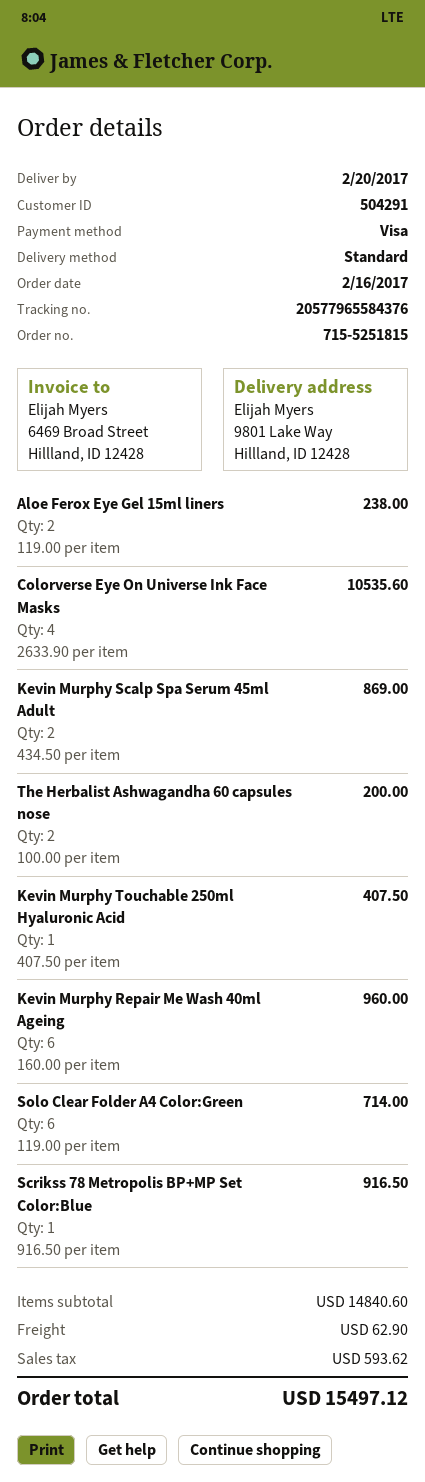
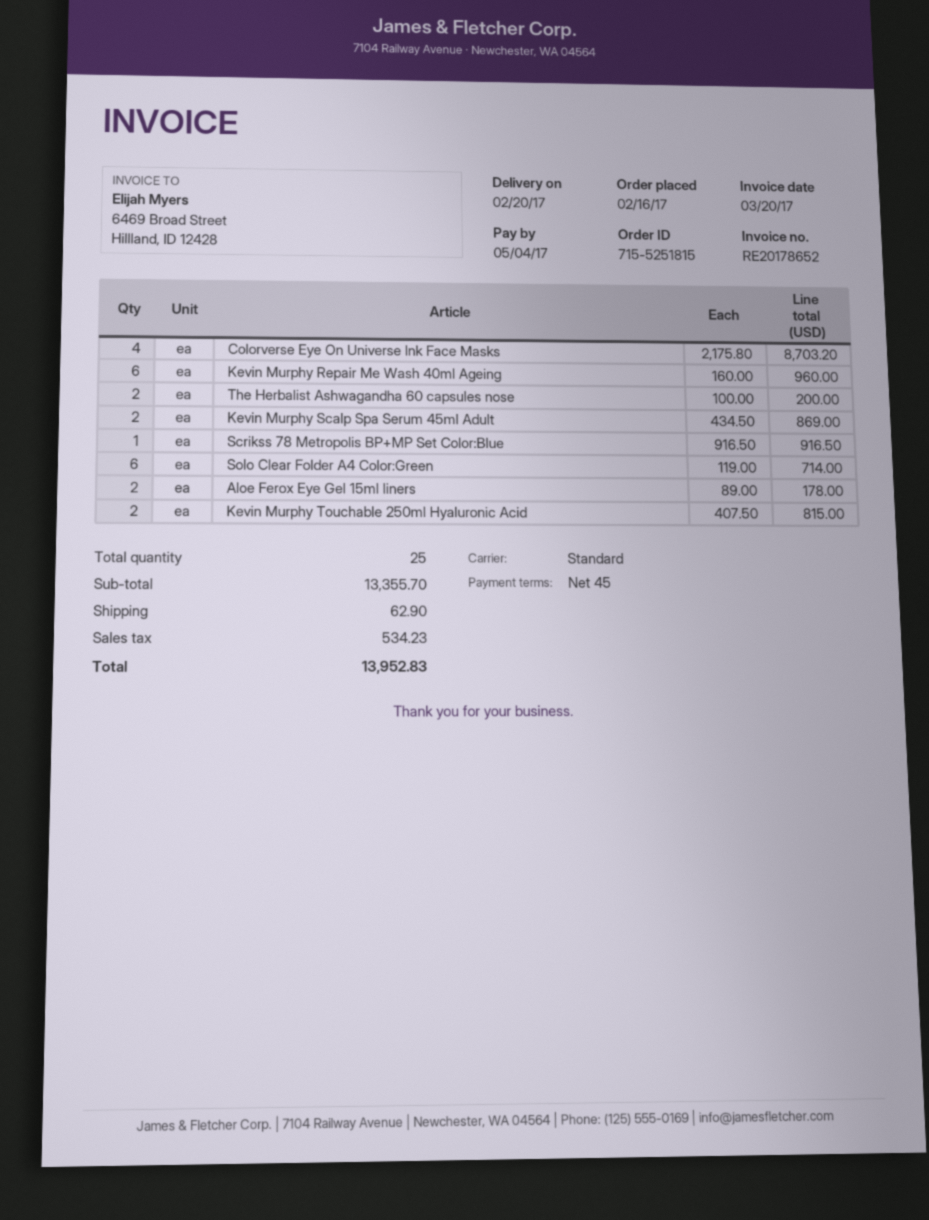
Aloe Ferox Eye Gel 15ml liners: 2 x 119.00 = 238.00 -> 2 x 89.00 = 178.00
Colorverse Eye On Universe Ink Face Masks: 4 x 2633.90 = 10535.60 -> 4 x 2175.80 = 8703.20
Kevin Murphy Touchable 250ml Hyaluronic Acid: 1 x 407.50 = 407.50 -> 2 x 407.50 = 815.00
subtotal: 14840.60 -> 13355.70
tax: 593.62 -> 534.23
total: 15497.12 -> 13952.83

